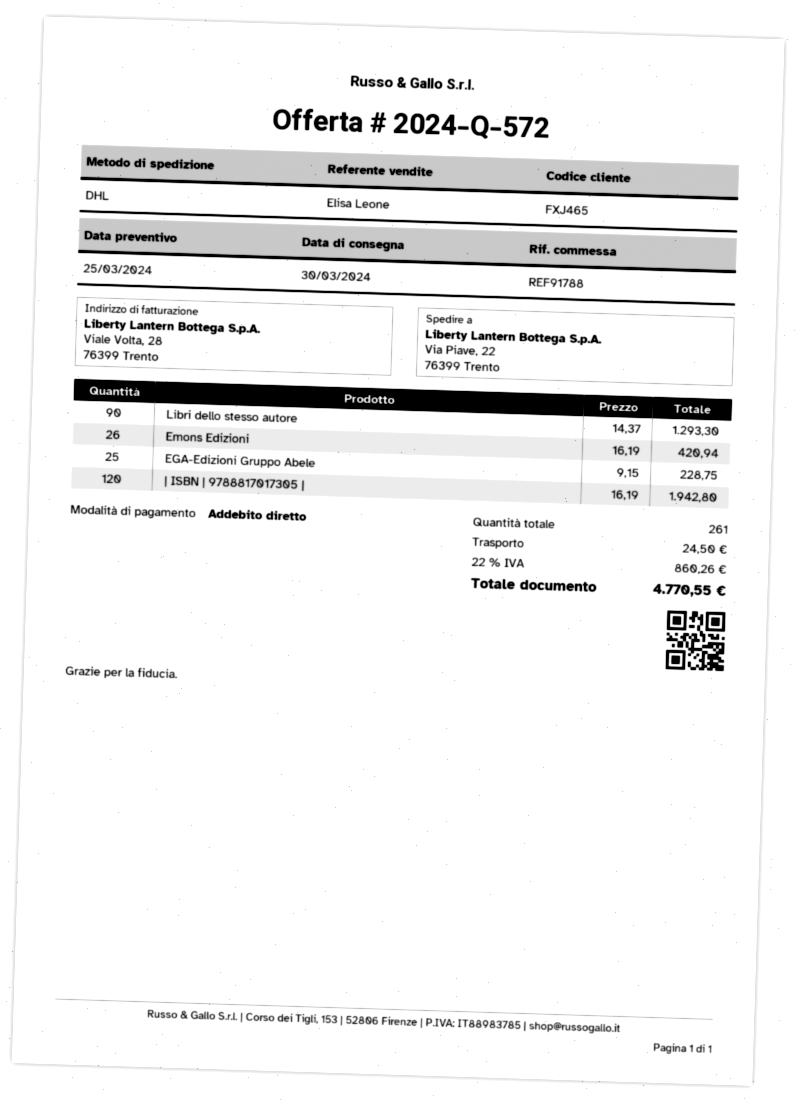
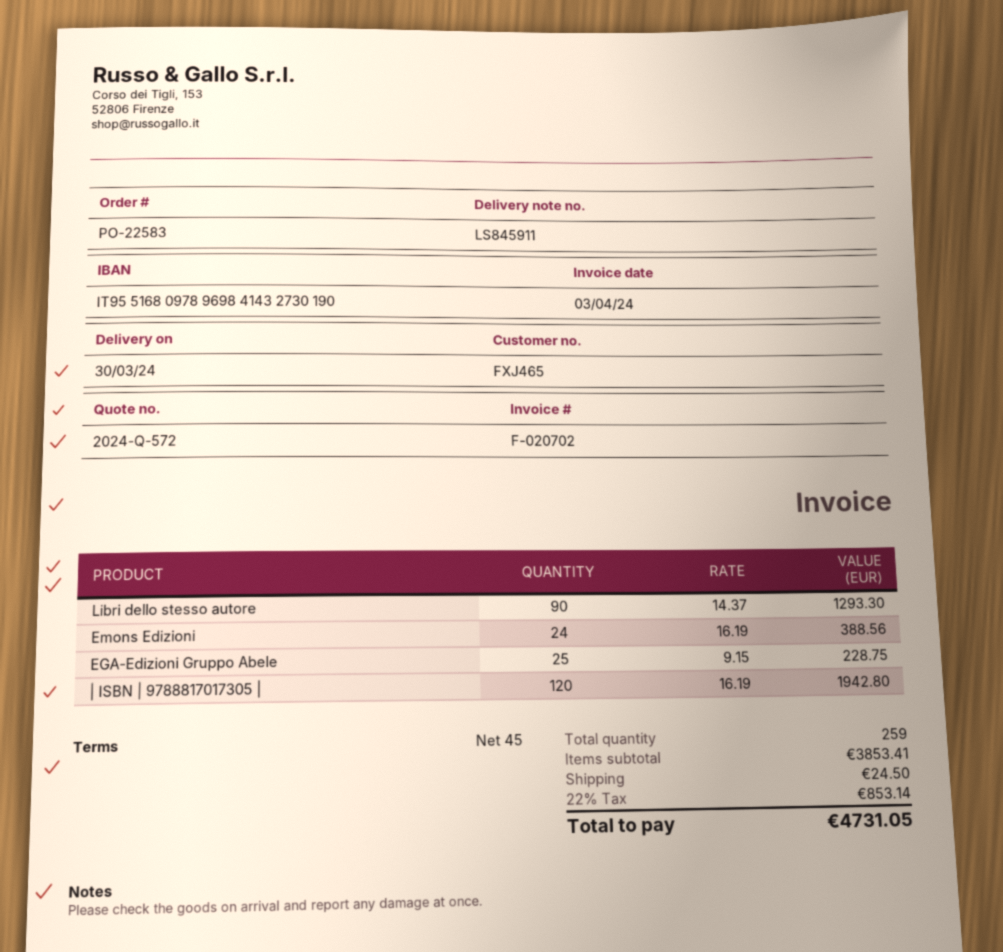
Emons Edizioni: 26 x 16.19 = 420.94 -> 24 x 16.19 = 388.56
total quantity: 261 -> 259
tax: 22% = 860.26 -> 22% = 853.14
total: 4770.55 -> 4731.05

